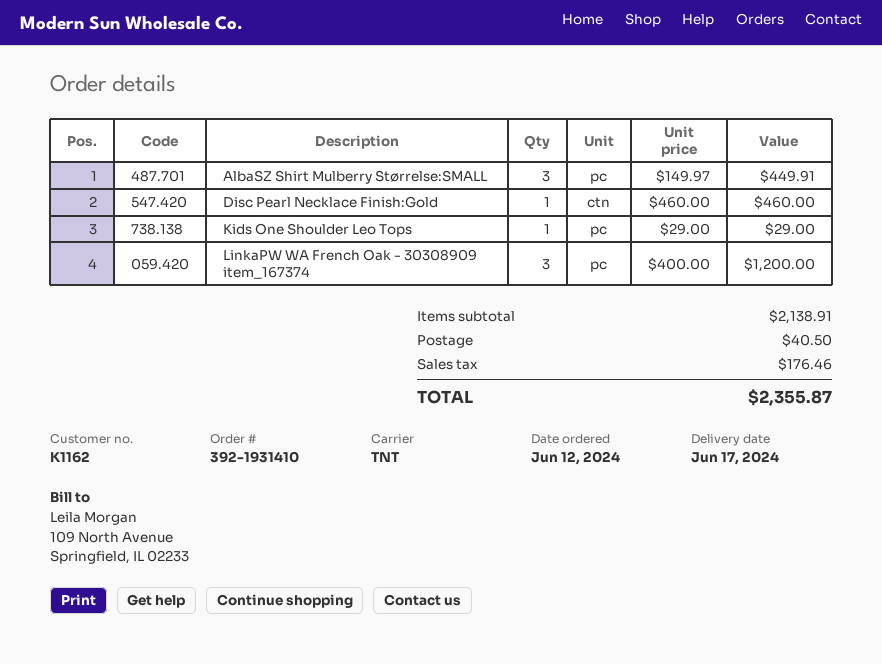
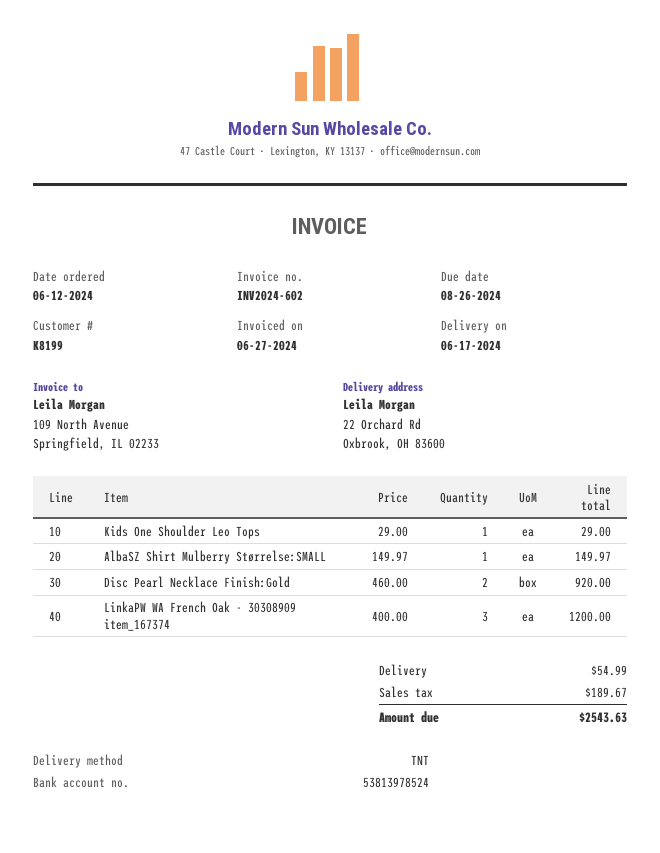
customer number: K1162 -> K8199
AlbaSZ Shirt Mulberry Størrelse:SMALL: 3 x 149.97 = 449.91 -> 1 x 149.97 = 149.97
Disc Pearl Necklace Finish:Gold: 1 x 460.00 = 460.00 -> 2 x 460.00 = 920.00
shipping: 40.50 -> 54.99
tax: 176.46 -> 189.67
total: 2355.87 -> 2543.63

